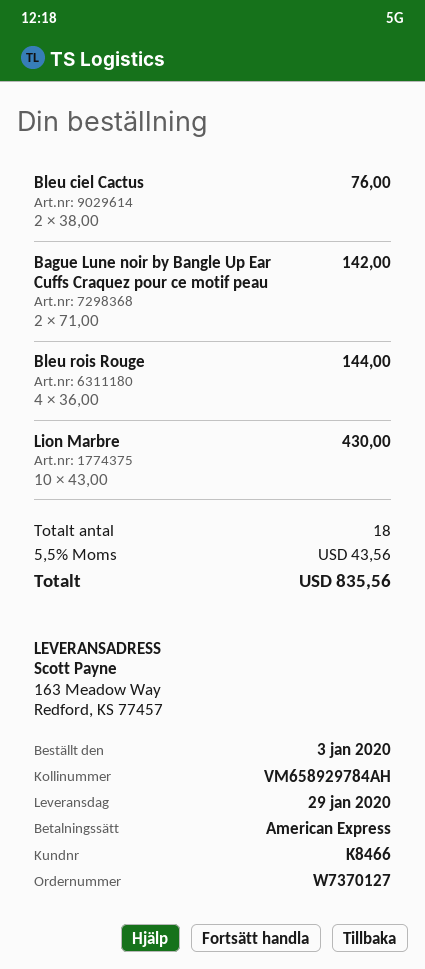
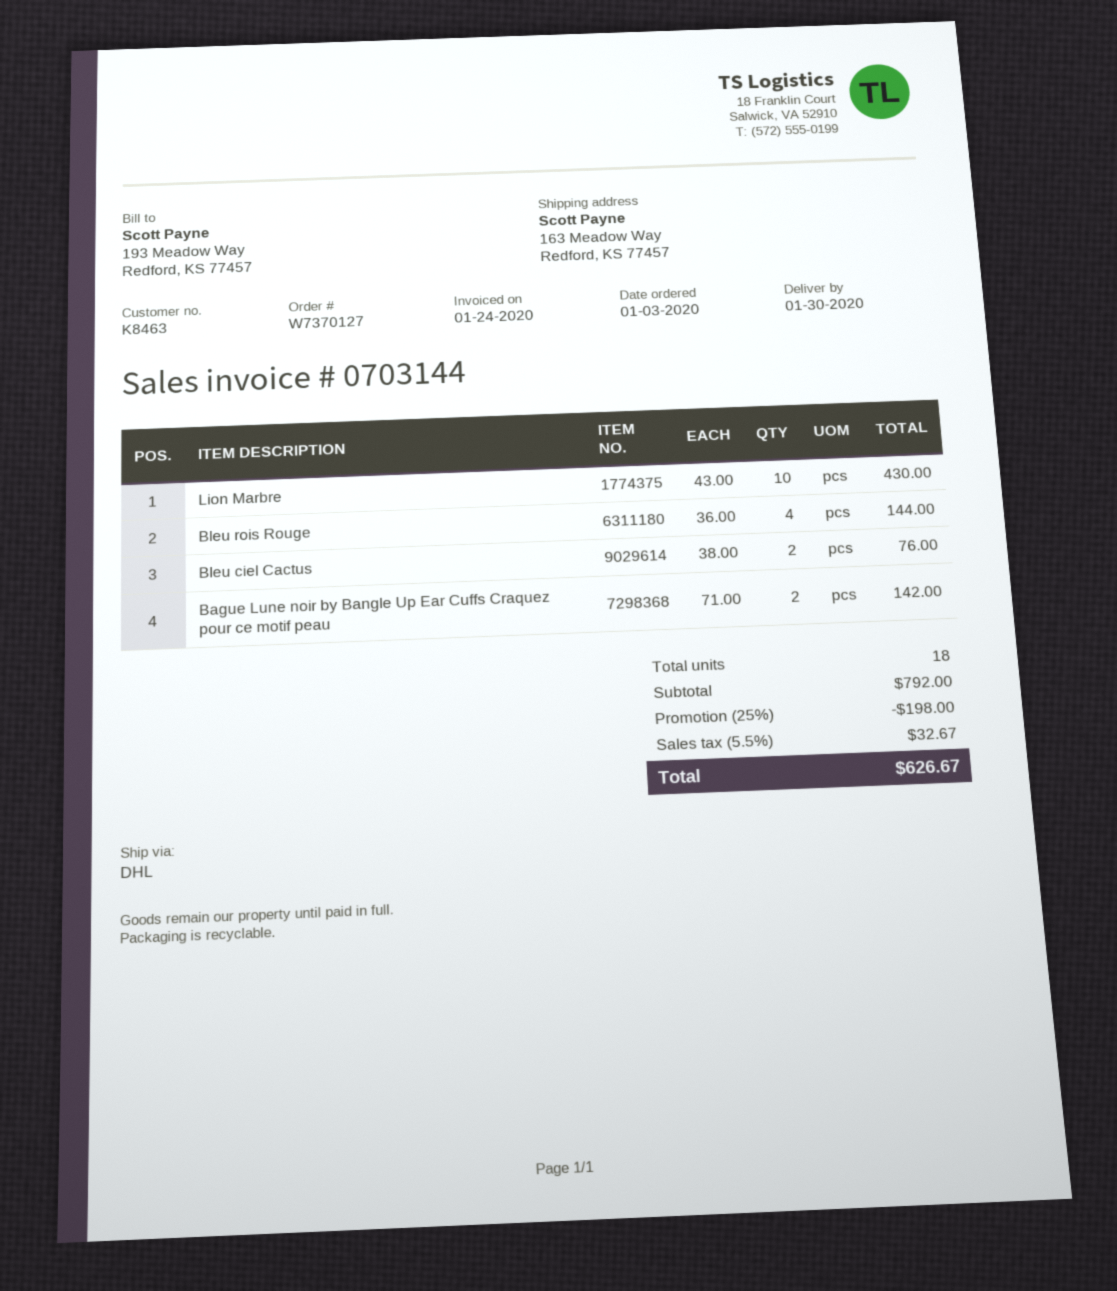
delivery date: 2020-01-29 -> 2020-01-30
customer number: K8466 -> K8463
discount: none -> 25% = 198.00
tax: 5.5% = 43.56 -> 5.5% = 32.67
total: 835.56 -> 626.67

